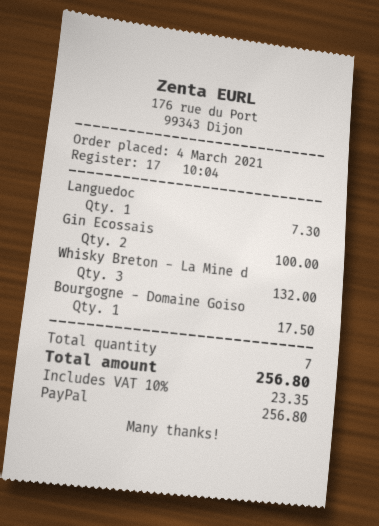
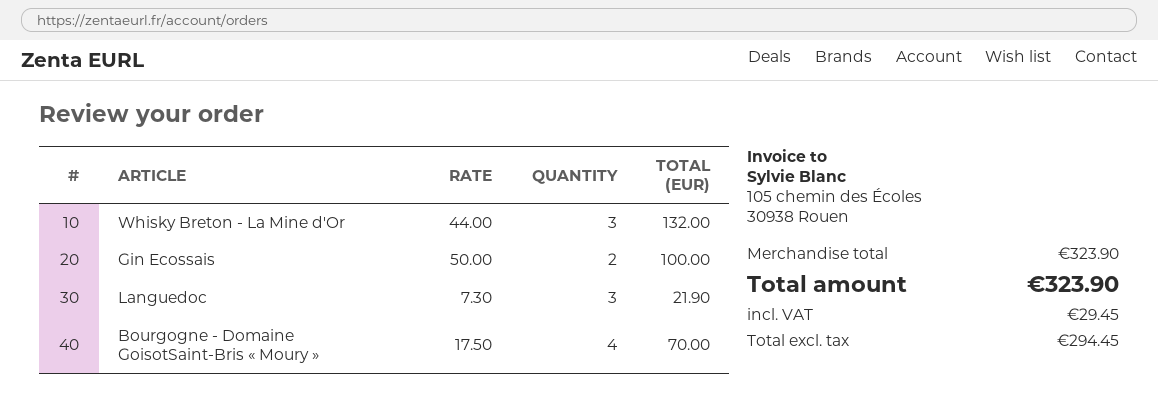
Languedoc: 1 for 7.30 -> 3 for 21.90
Bourgogne - Domaine Goiso: 1 for 17.50 -> 4 for 70.00
tax: 23.35 -> 29.45
total: 256.80 -> 323.90

